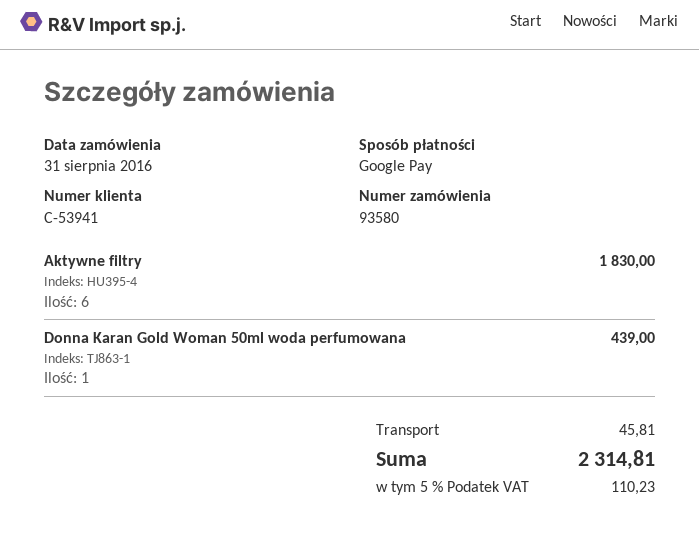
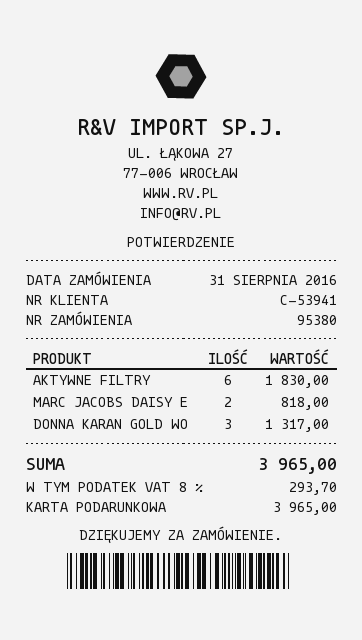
order number: 93580 -> 95380
payment method: Google Pay -> gift card
Donna Karan Gold Woman 50ml woda perfumowana: 1 for 439.00 -> 3 for 1317.00
MARC JACOBS DAISY E: none -> 2 for 818.00
shipping: 45.81 -> none
tax: 5% = 110.23 -> 8% = 293.70
total: 2314.81 -> 3965.00

